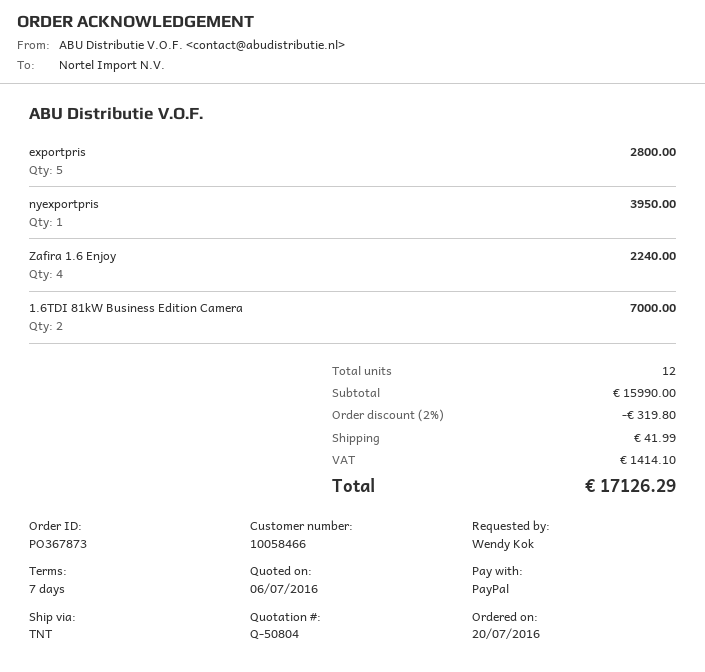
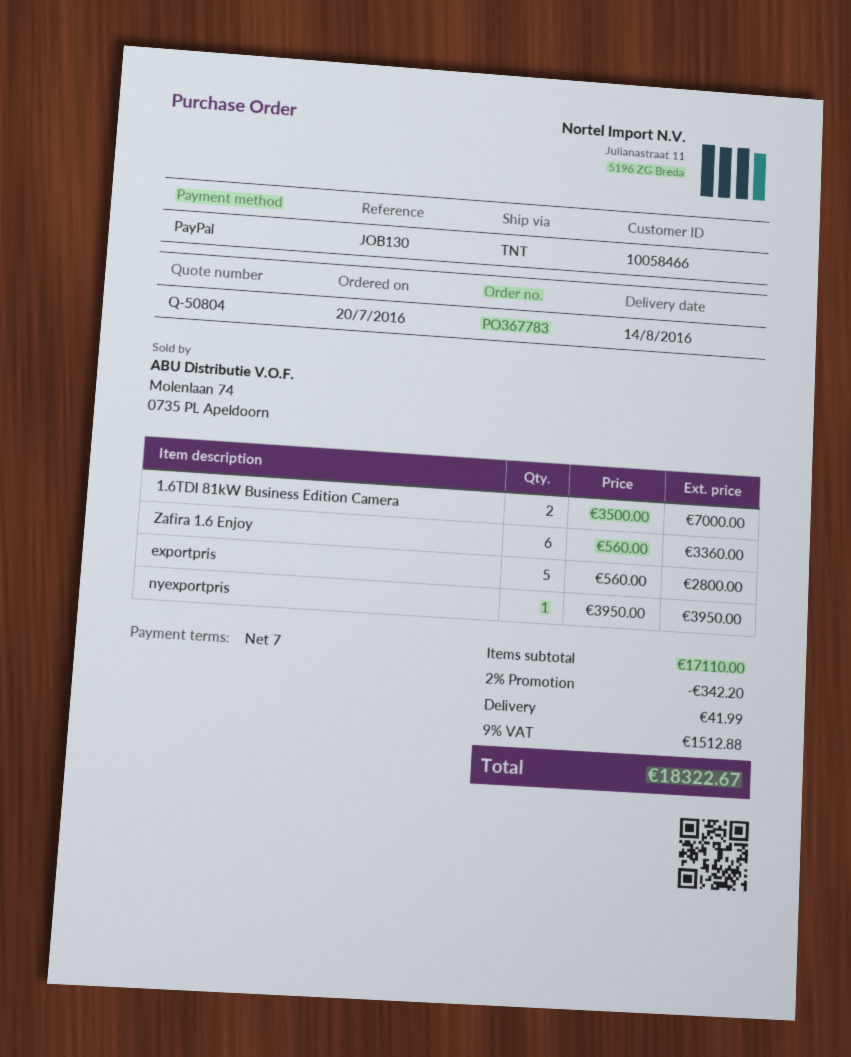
order number: PO367873 -> PO367783
Zafira 1.6 Enjoy: 4 for 2240.00 -> 6 for 3360.00
subtotal: 15990.00 -> 17110.00
discount: 2% = 319.80 -> 2% = 342.20
tax: 1414.10 -> 1512.88
total: 17126.29 -> 18322.67

